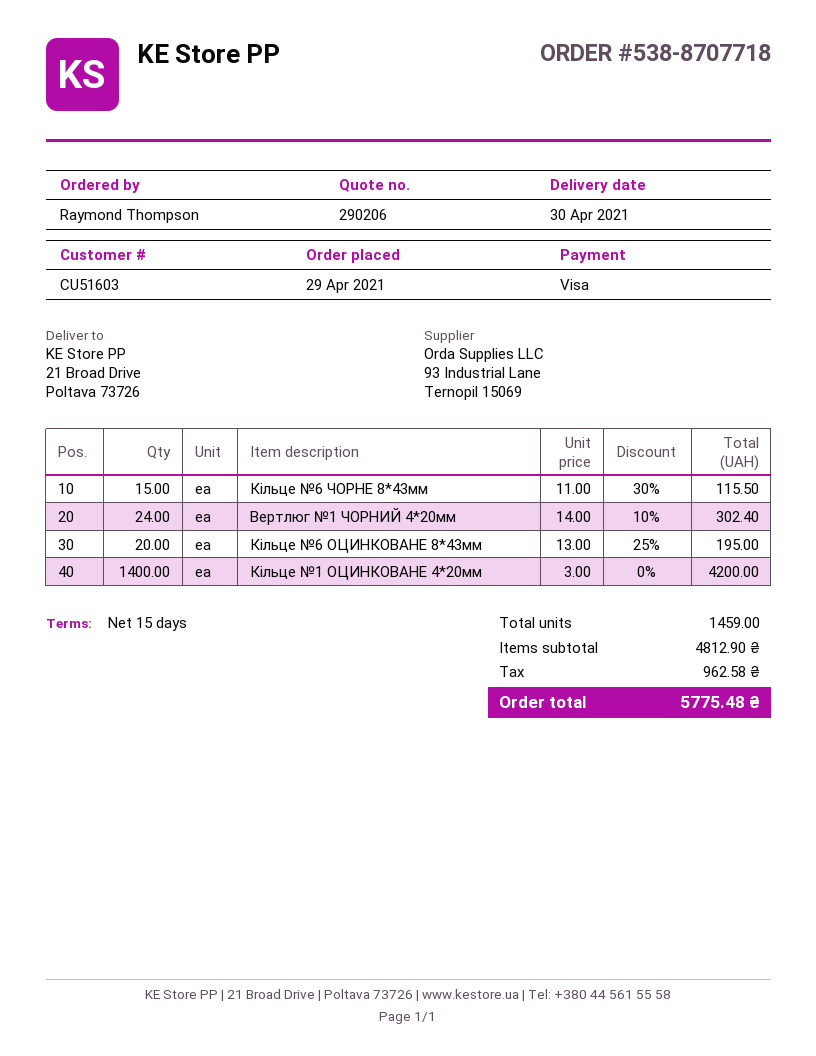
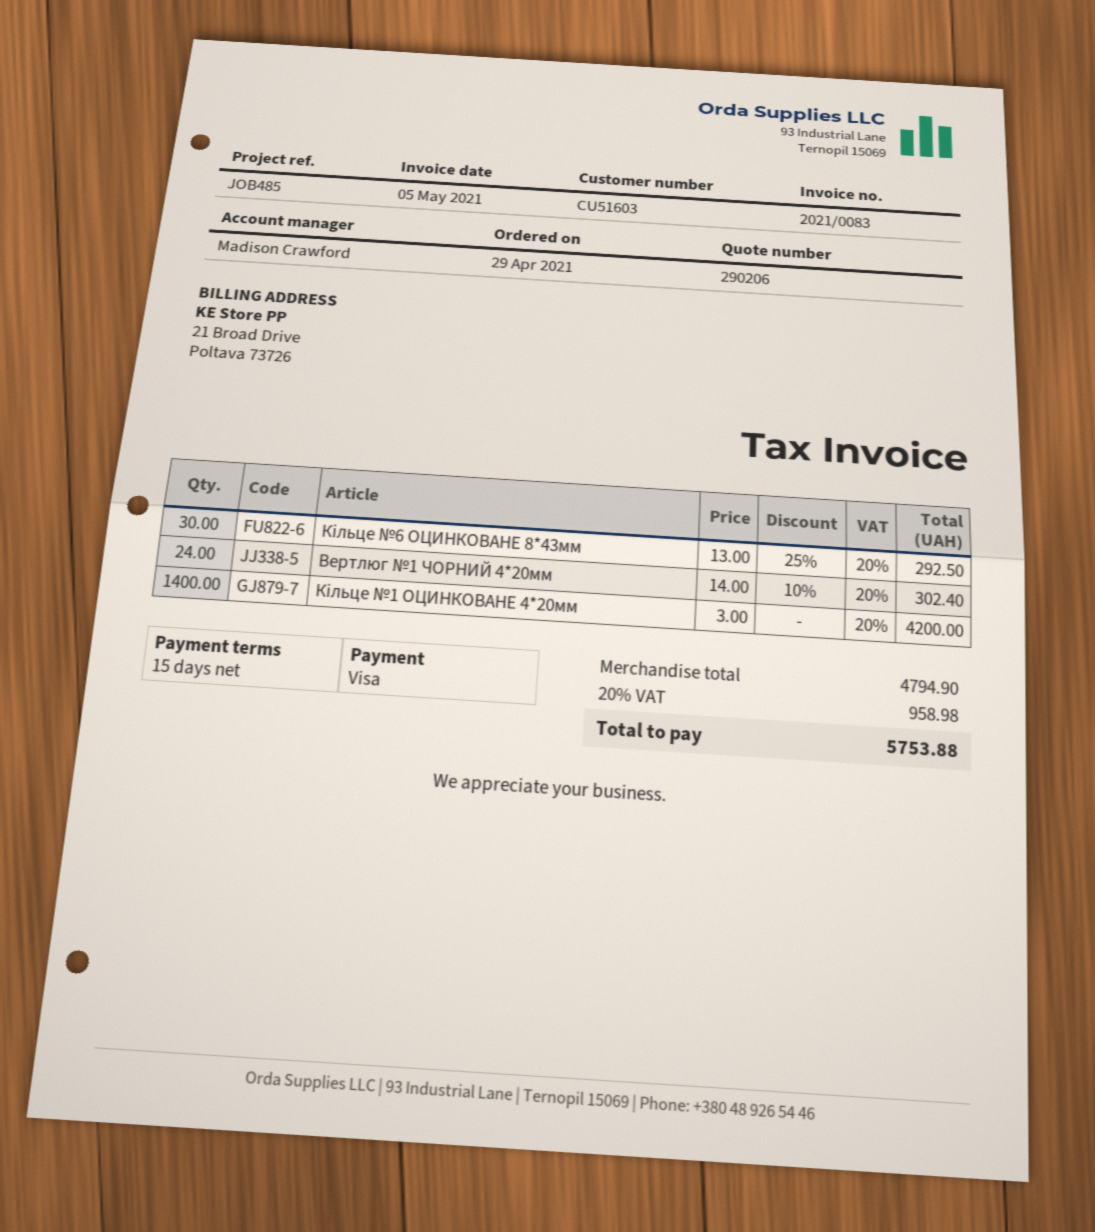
Кільце №6 ЧОРНЕ 8*43мм: 15 x 11.00 - 30% = 115.50 -> none
Кільце №6 ОЦИНКОВАНЕ 8*43мм: 20 x 13.00 - 25% = 195.00 -> 30 x 13.00 - 25% = 292.50
subtotal: 4812.90 -> 4794.90
tax: 962.58 -> 958.98
total: 5775.48 -> 5753.88

